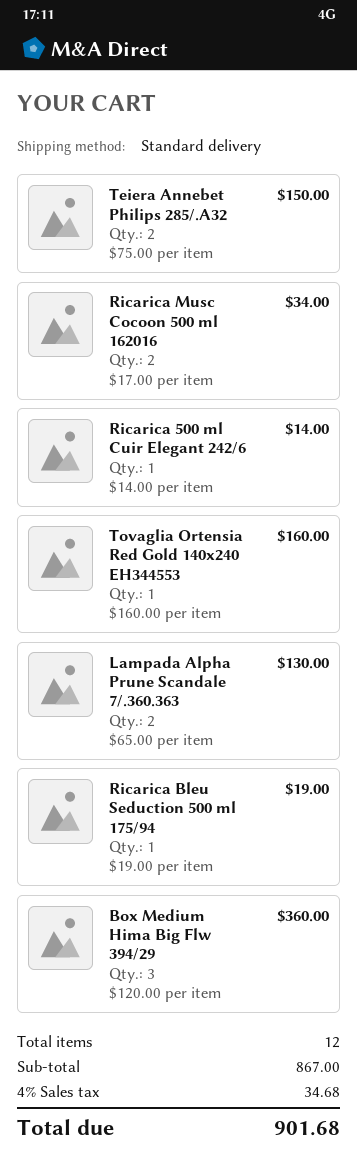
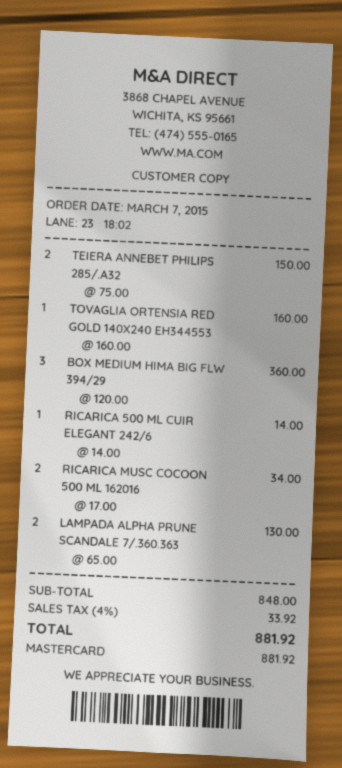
Ricarica Bleu Seduction 500 ml 175/94: 1 x 19.00 = 19.00 -> none
subtotal: 867.00 -> 848.00
tax: 4% = 34.68 -> 4% = 33.92
total: 901.68 -> 881.92

